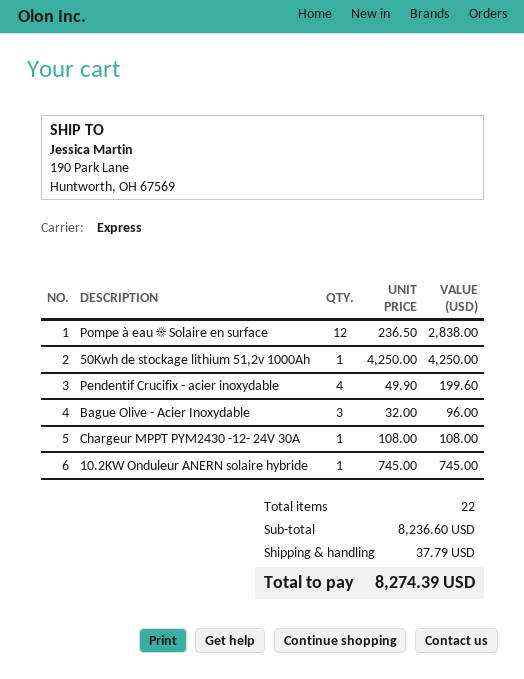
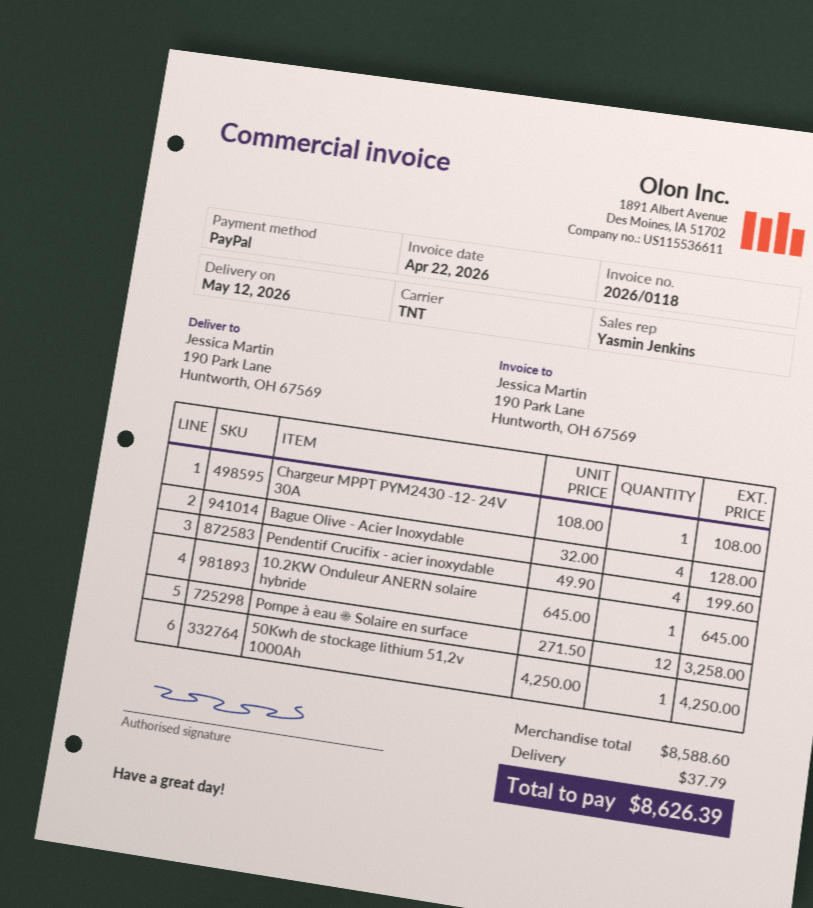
shipping method: express -> TNT
Pompe à eau ☀ Solaire en surface: 12 x 236.50 = 2838.00 -> 12 x 271.50 = 3258.00
Bague Olive - Acier Inoxydable: 3 x 32.00 = 96.00 -> 4 x 32.00 = 128.00
10.2KW Onduleur ANERN solaire hybride: 1 x 745.00 = 745.00 -> 1 x 645.00 = 645.00
subtotal: 8236.60 -> 8588.60
total: 8274.39 -> 8626.39

